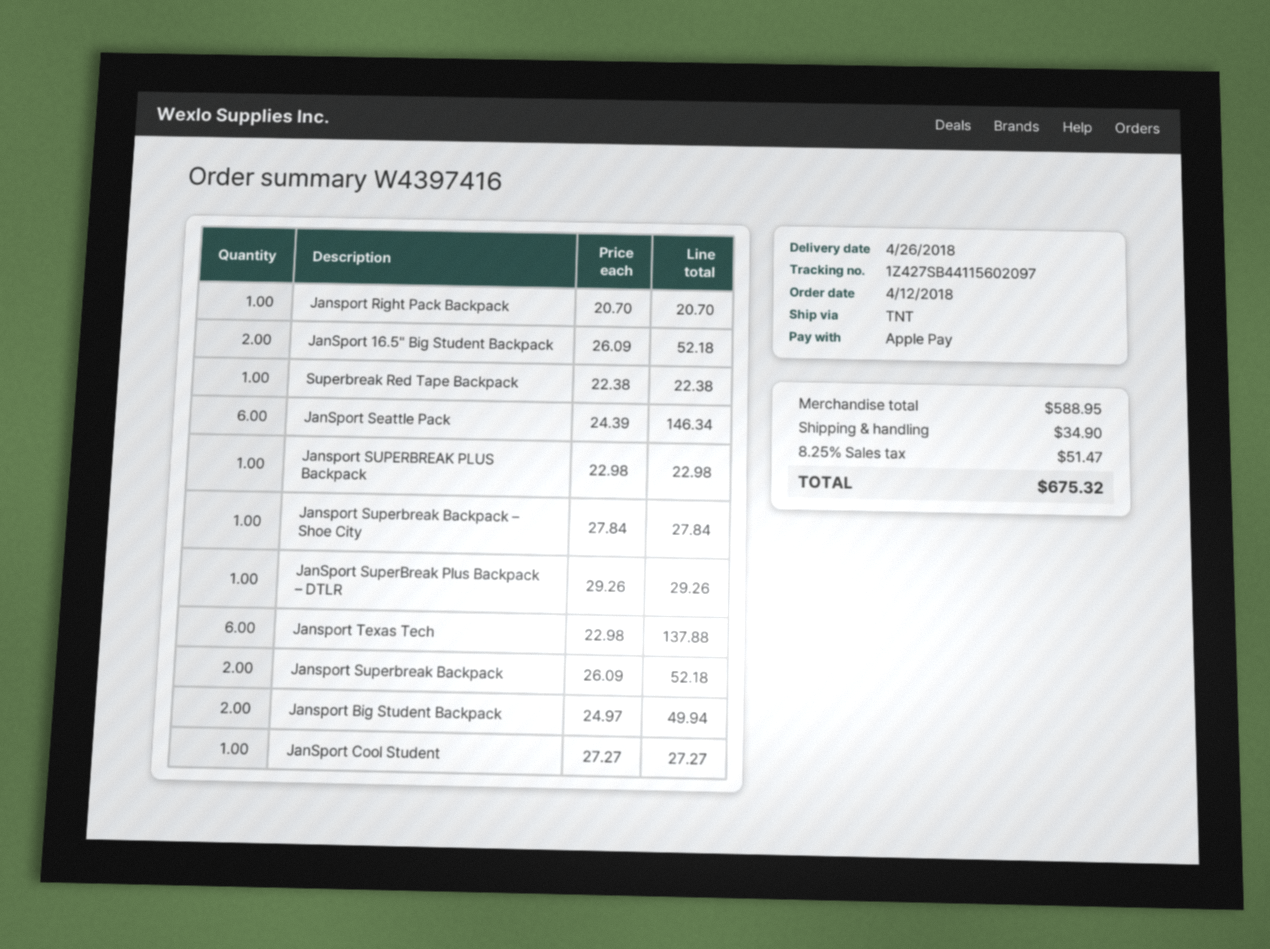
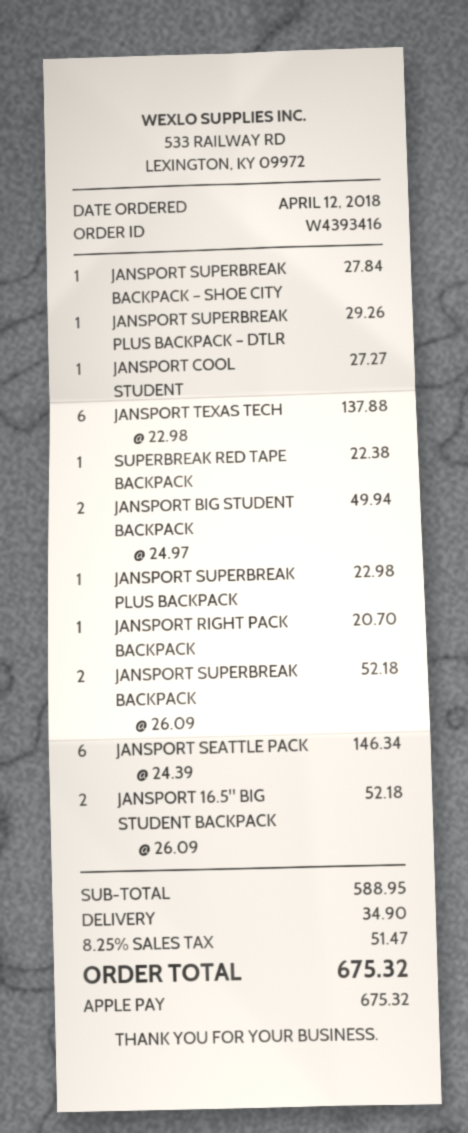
order number: W4397416 -> W4393416

